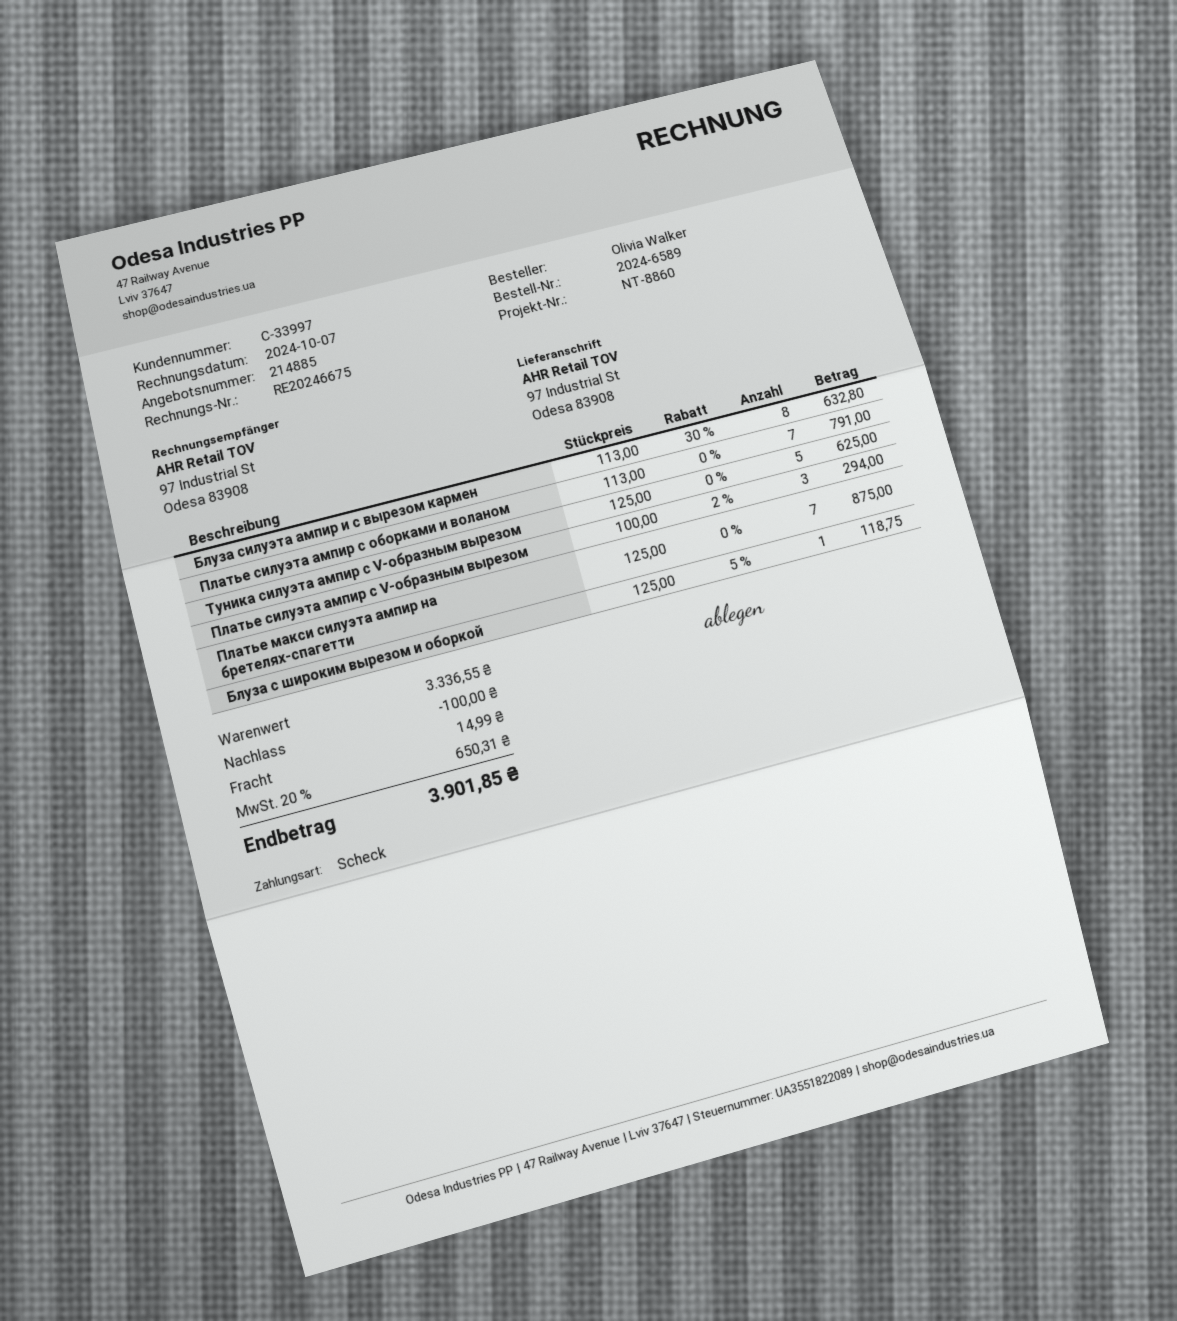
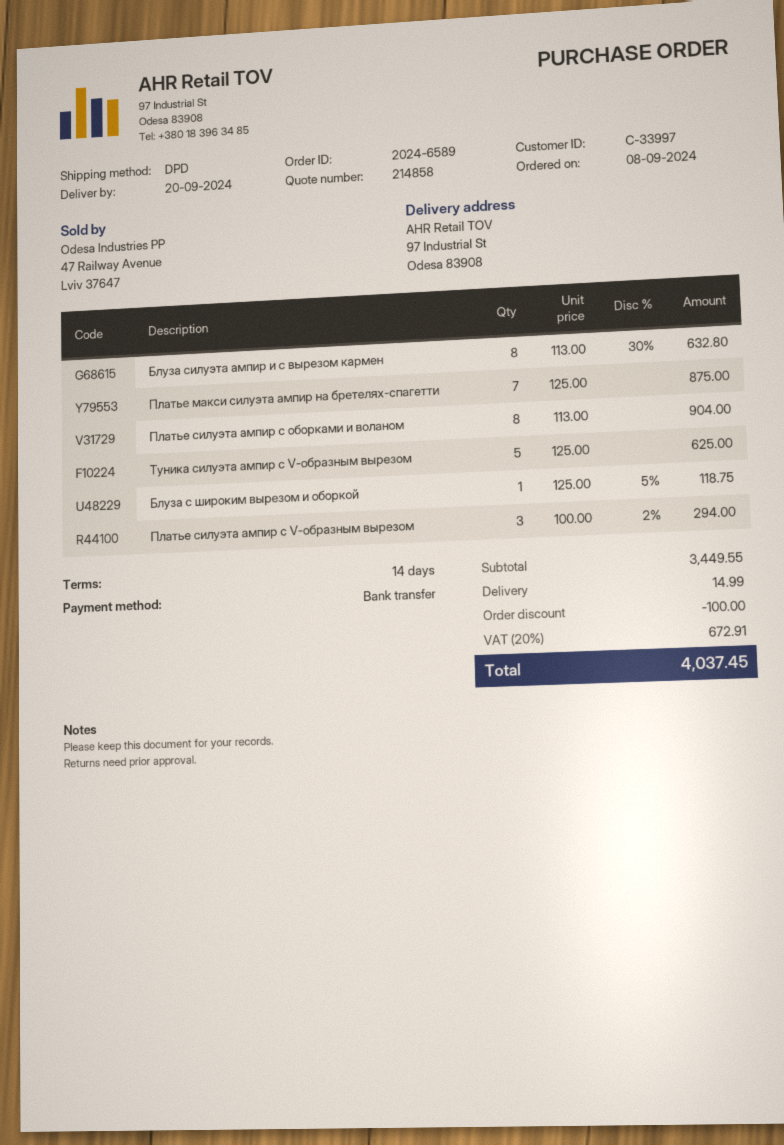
quote number: 214885 -> 214858
payment method: cheque -> bank transfer
Платье силуэта ампир с оборками и воланом: 7 x 113.00 = 791.00 -> 8 x 113.00 = 904.00
subtotal: 3336.55 -> 3449.55
tax: 20% = 650.31 -> 20% = 672.91
total: 3901.85 -> 4037.45

